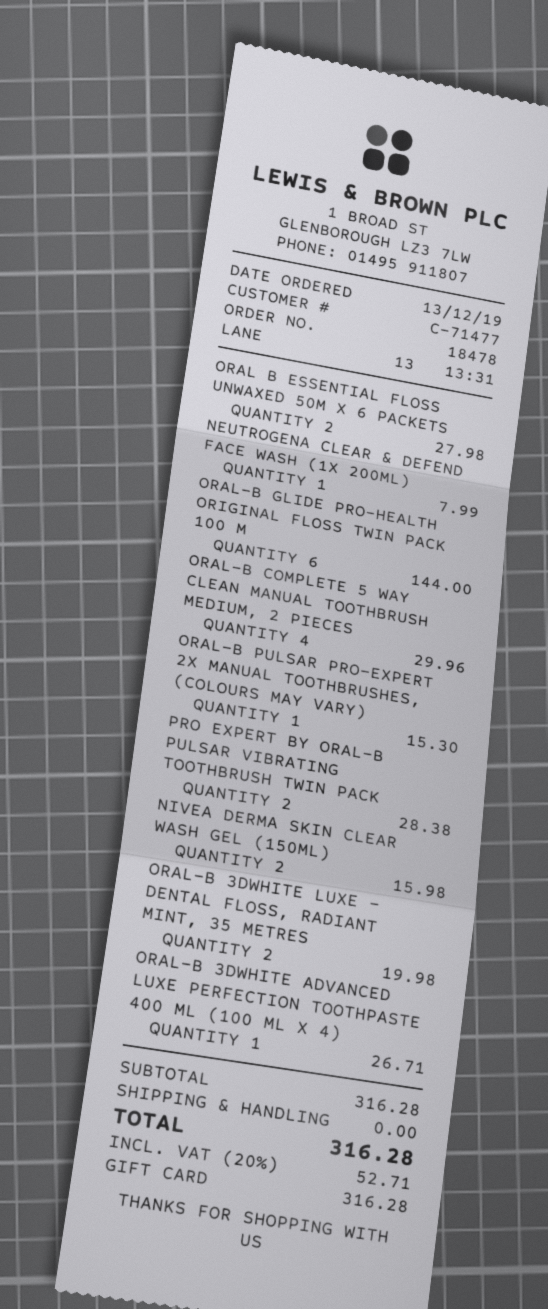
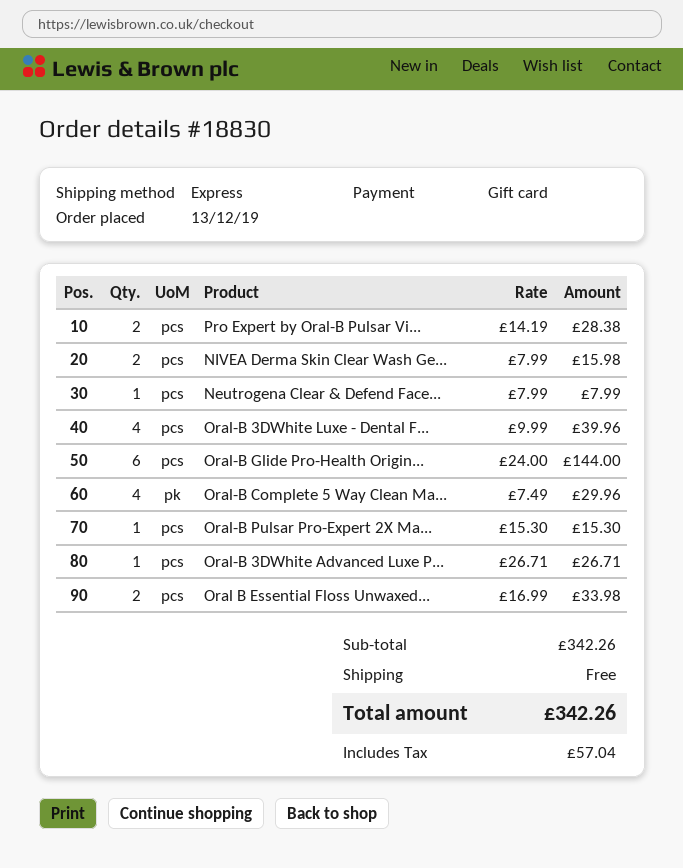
order number: 18478 -> 18830
ORAL B ESSENTIAL FLOSS UNWAXED 50M X 6 PACKETS: 2 for 27.98 -> 2 for 33.98
ORAL-B 3DWHITE LUXE - DENTAL FLOSS, RADIANT MINT, 35 METRES: 2 for 19.98 -> 4 for 39.96
subtotal: 316.28 -> 342.26
tax: 52.71 -> 57.04
total: 316.28 -> 342.26

